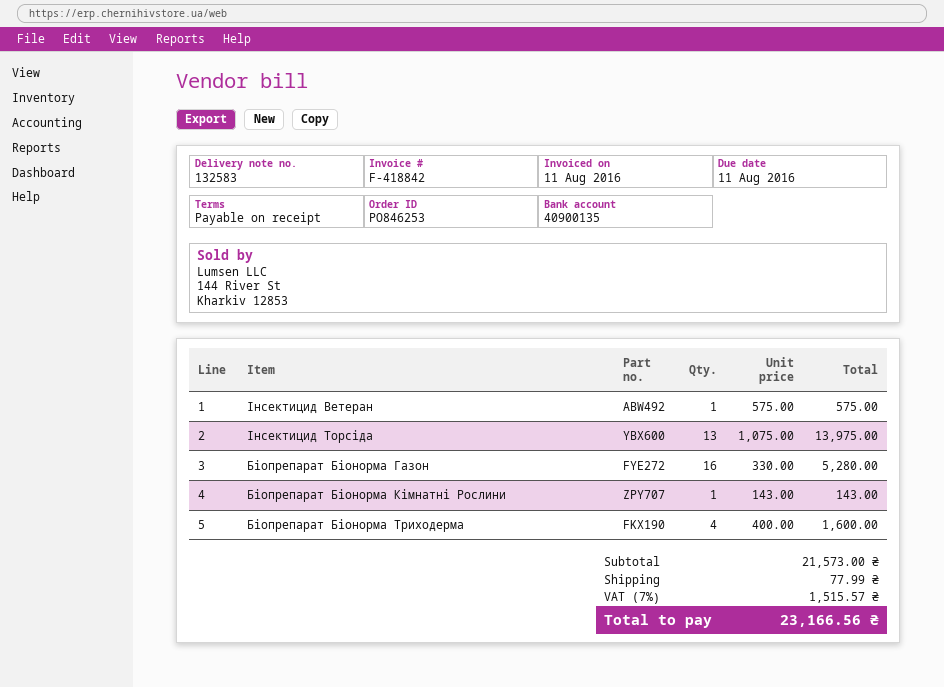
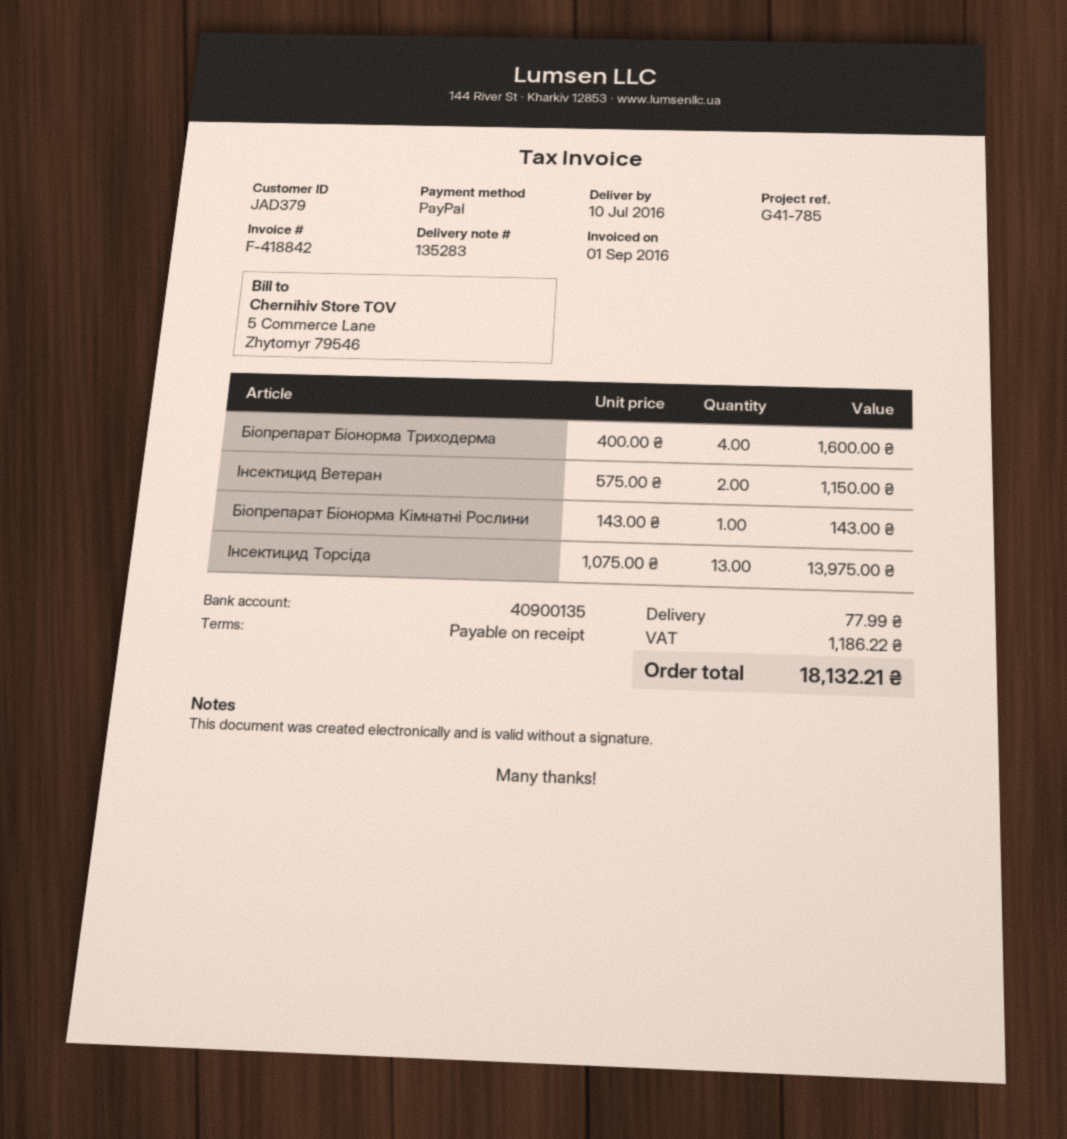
delivery note number: 132583 -> 135283
invoice date: 2016-08-11 -> 2016-09-01
Інсектицид Ветеран: 1 x 575.00 = 575.00 -> 2 x 575.00 = 1150.00
Біопрепарат Біонорма Газон: 16 x 330.00 = 5280.00 -> none
tax: 1515.57 -> 1186.22
total: 23166.56 -> 18132.21

